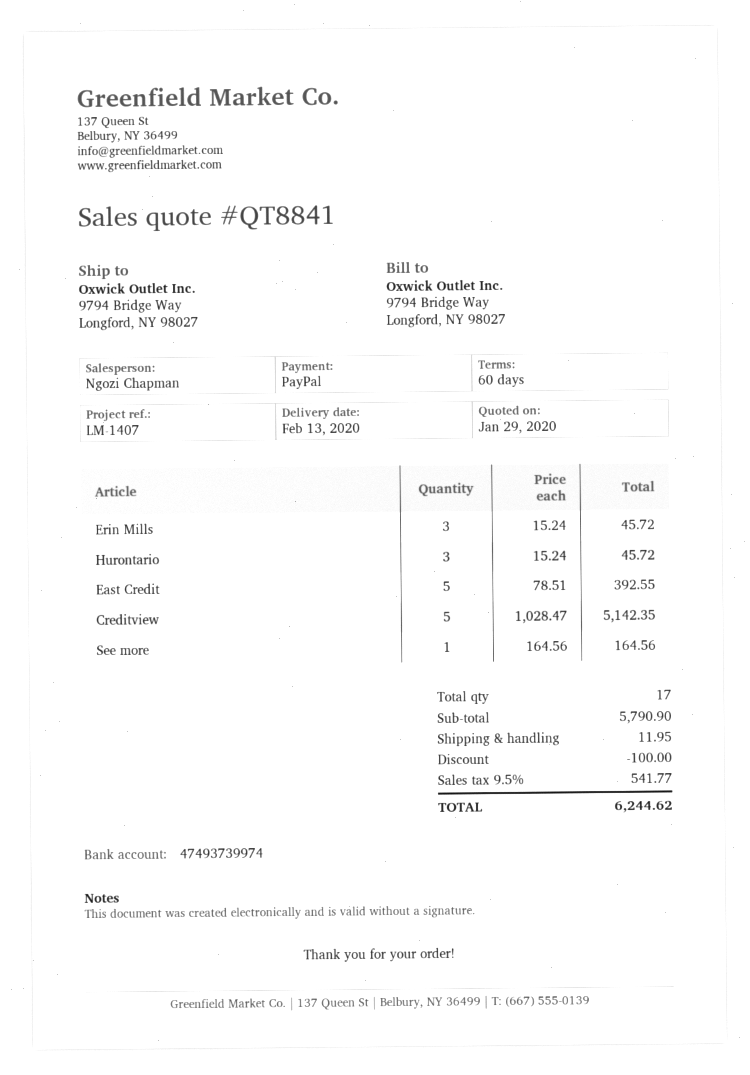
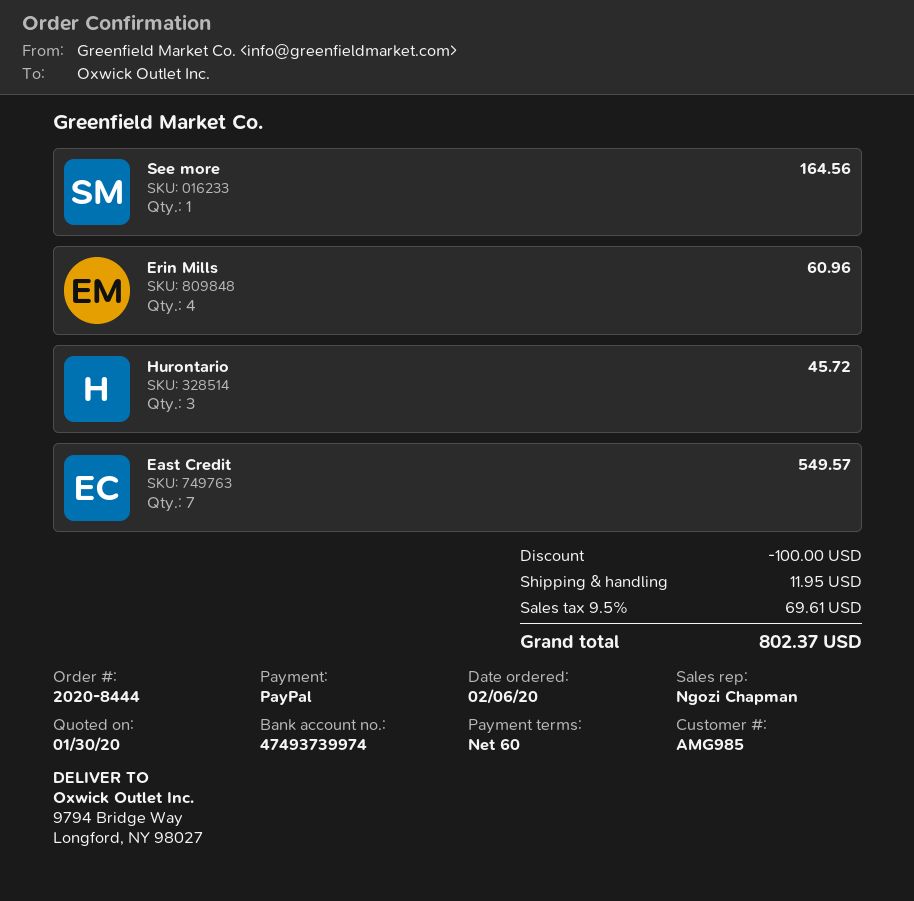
quote date: 2020-01-29 -> 2020-01-30
Erin Mills: 3 for 45.72 -> 4 for 60.96
East Credit: 5 for 392.55 -> 7 for 549.57
Creditview: 5 for 5142.35 -> none
tax: 9.5% = 541.77 -> 9.5% = 69.61
total: 6244.62 -> 802.37

